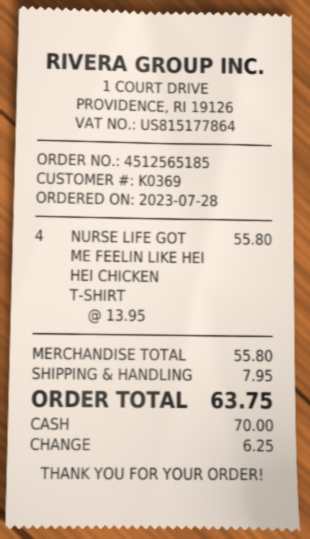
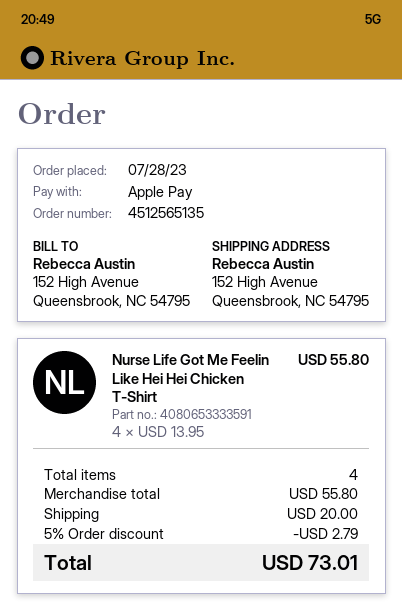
order number: 4512565185 -> 4512565135
payment method: cash -> Apple Pay
discount: none -> 5% = 2.79
shipping: 7.95 -> 20.00
total: 63.75 -> 73.01

